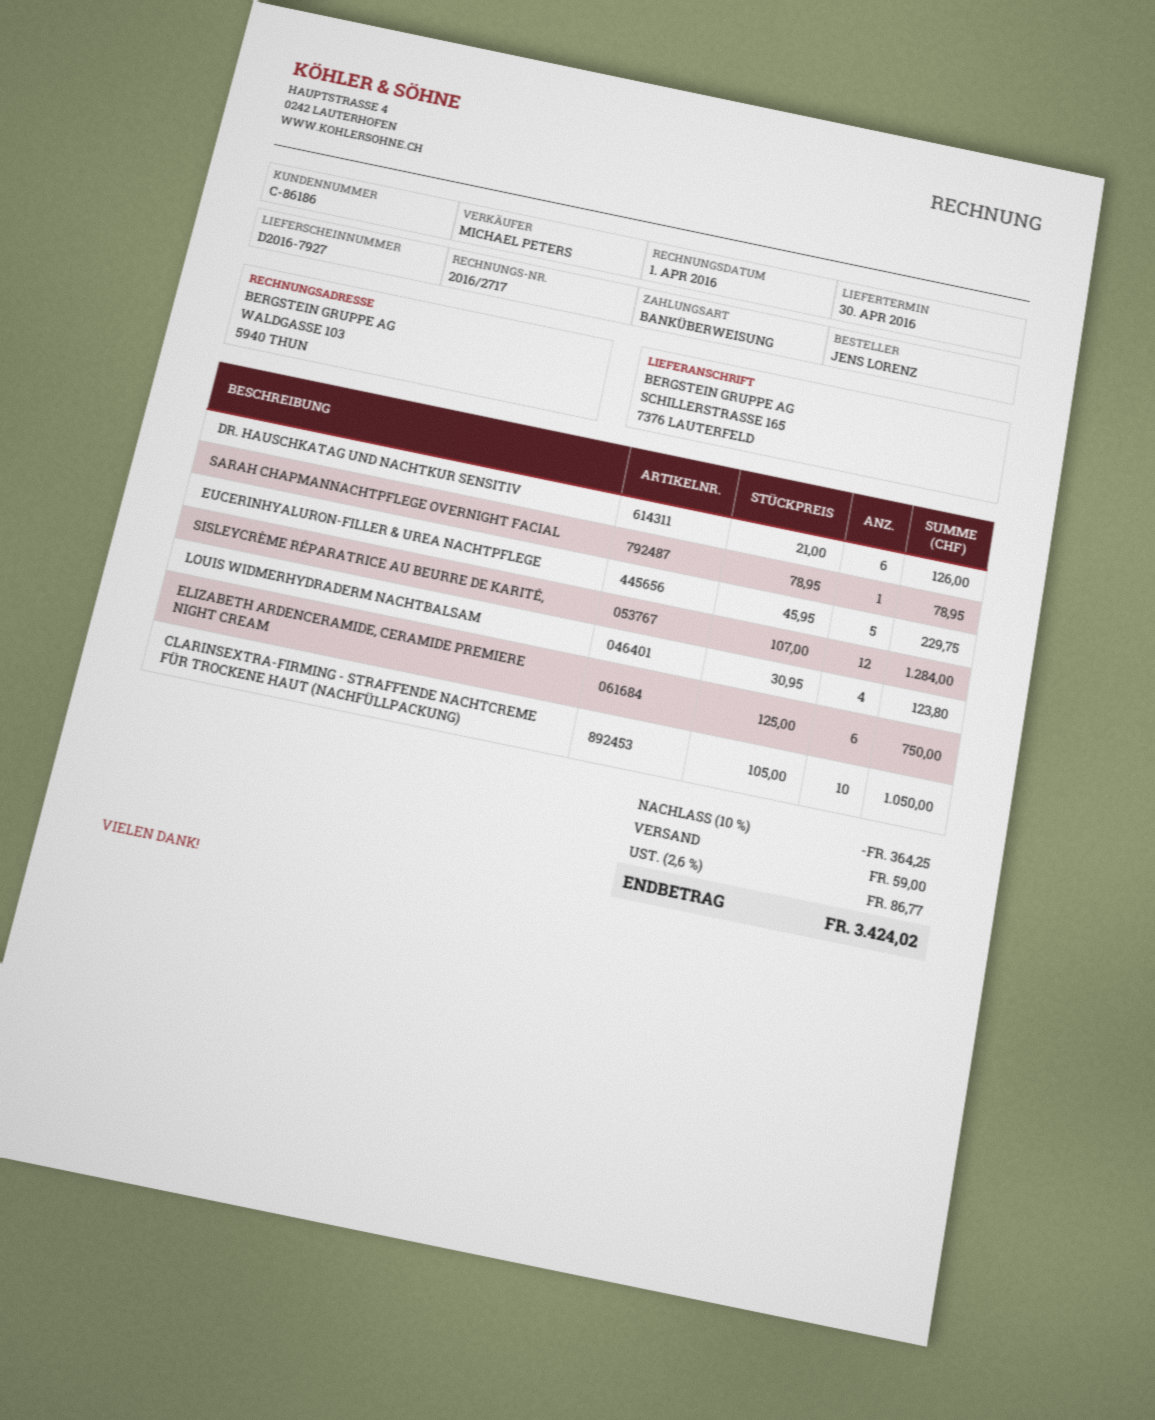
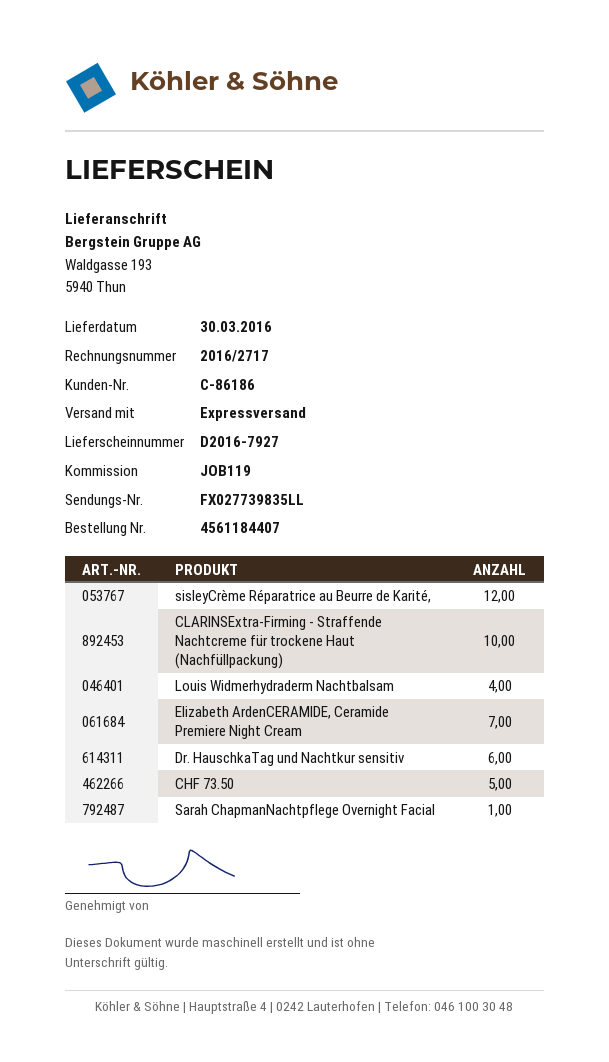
delivery date: 2016-04-30 -> 2016-03-30
ship to: SCHILLERSTRASSE 165, 7376 LAUTERFELD -> Waldgasse 193, 5940 Thun
EUCERINHYALURON-FILLER & UREA NACHTPFLEGE: 5 -> none
ELIZABETH ARDENCERAMIDE, CERAMIDE PREMIERE NIGHT CREAM: 6 -> 7
CHF 73.50: none -> 5

